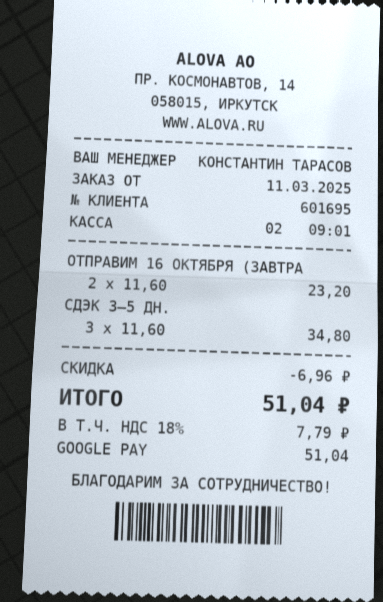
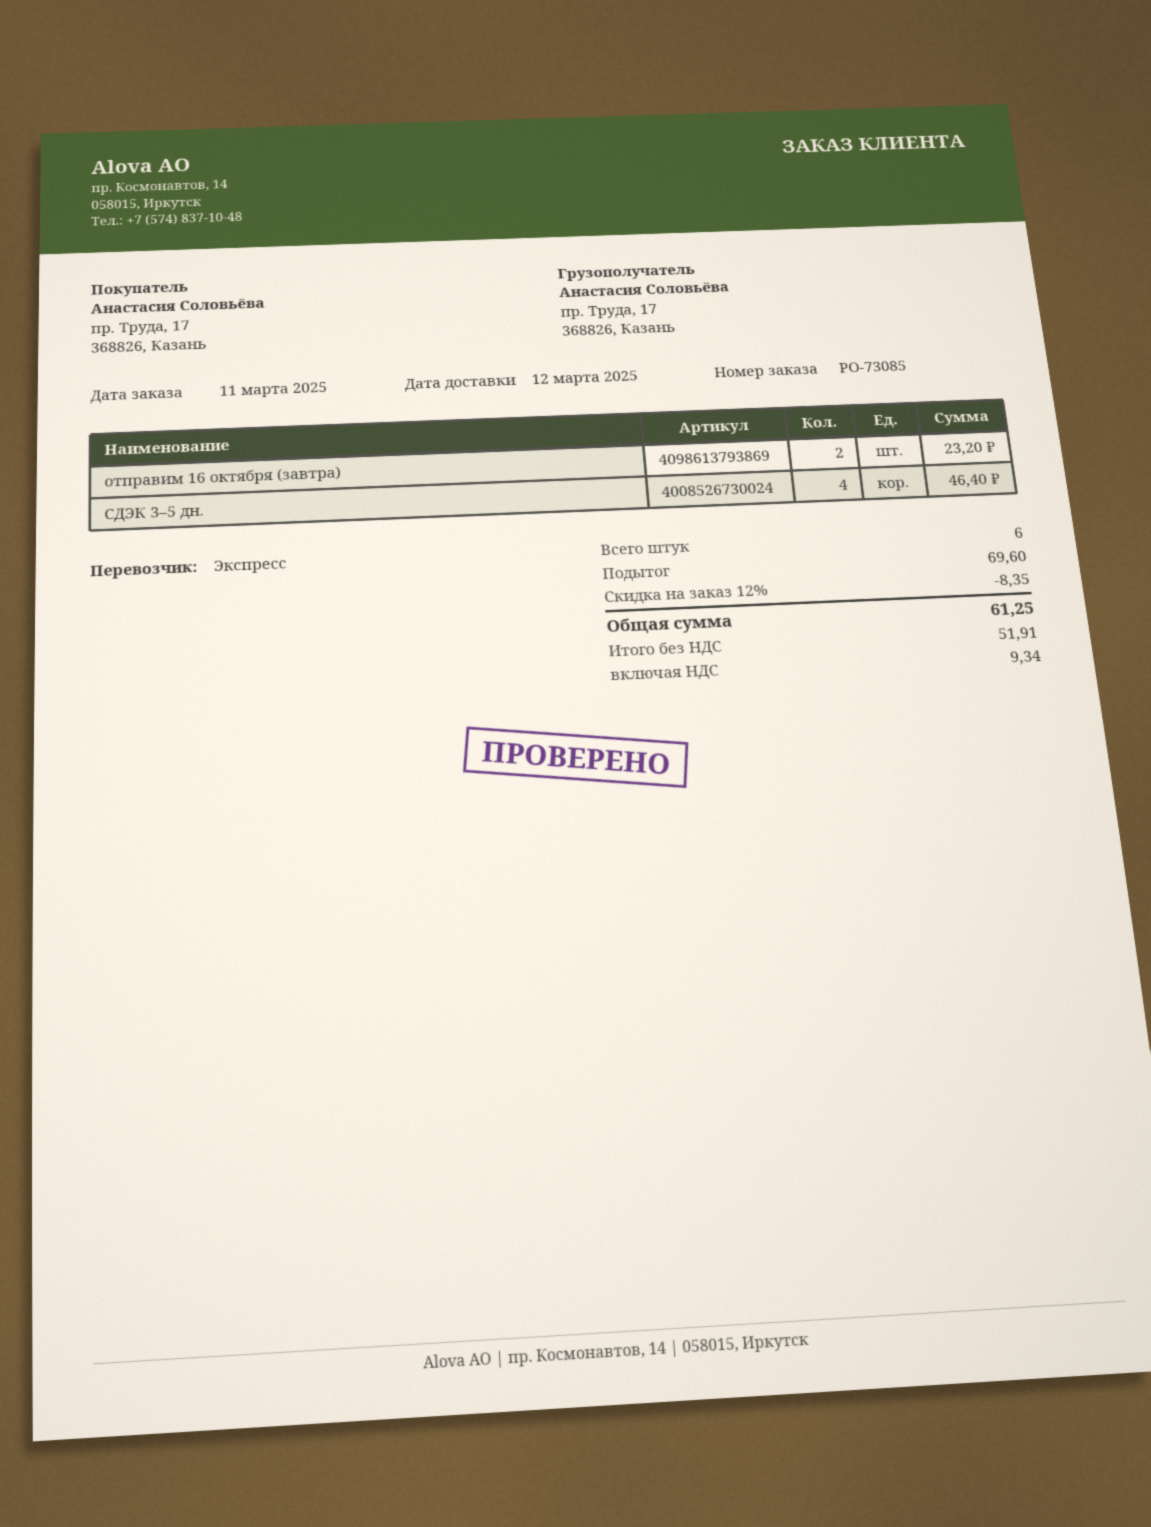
СДЭК 3–5 ДН.: 3 for 34.80 -> 4 for 46.40
discount: 6.96 -> 8.35
tax: 7.79 -> 9.34
total: 51.04 -> 61.25

